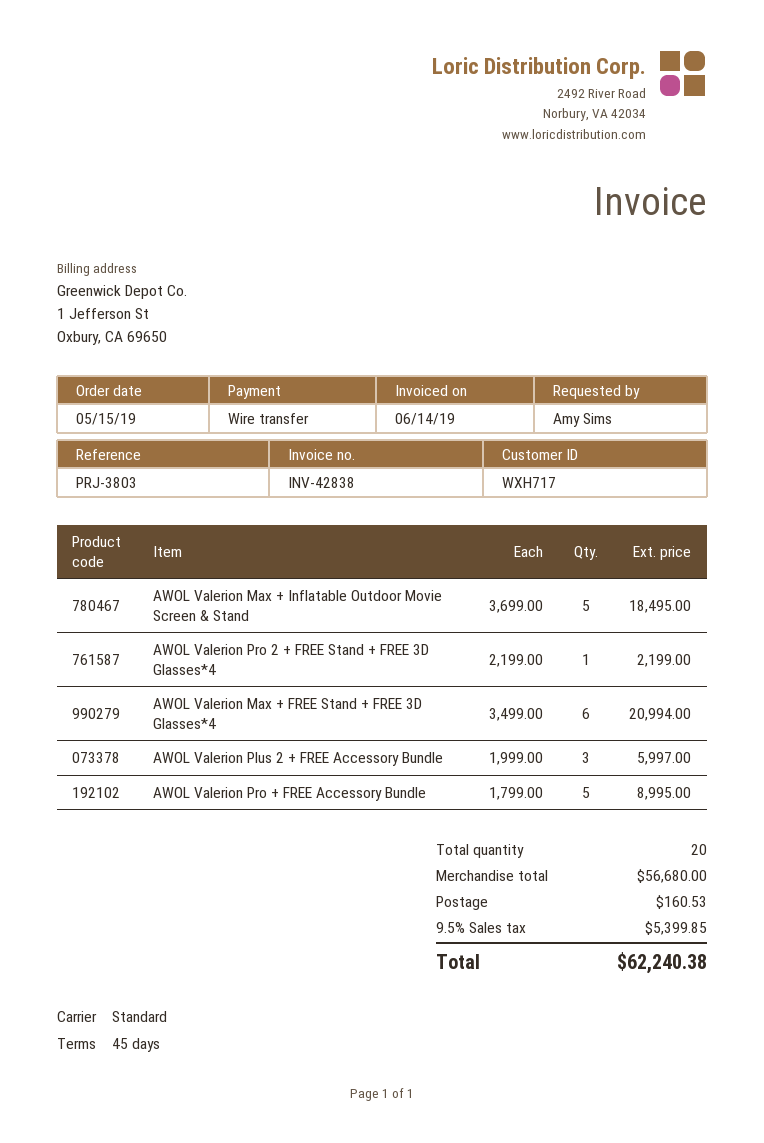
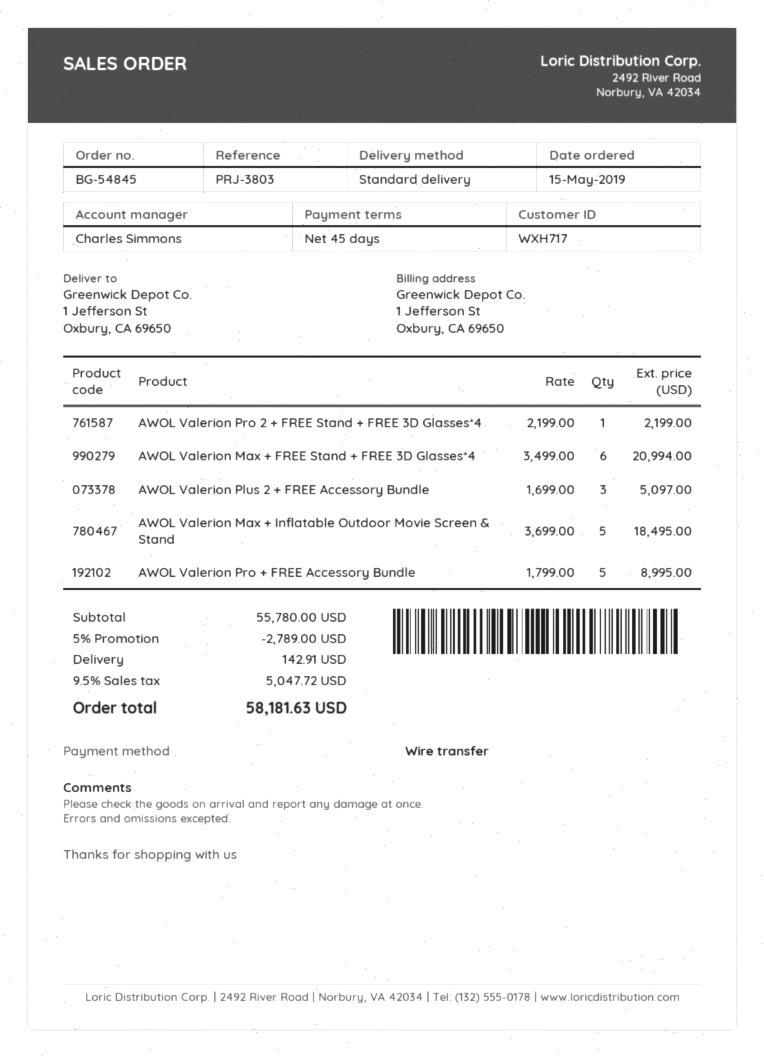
AWOL Valerion Plus 2 + FREE Accessory Bundle: 3 x 1999.00 = 5997.00 -> 3 x 1699.00 = 5097.00
subtotal: 56680.00 -> 55780.00
discount: none -> 5% = 2789.00
shipping: 160.53 -> 142.91
tax: 9.5% = 5399.85 -> 9.5% = 5047.72
total: 62240.38 -> 58181.63

